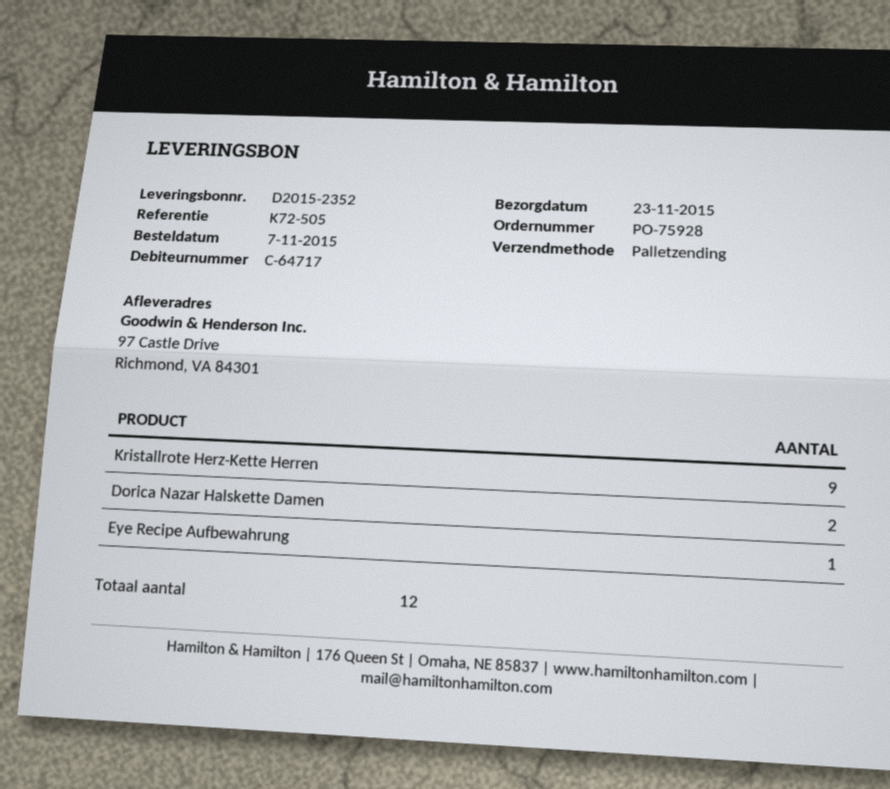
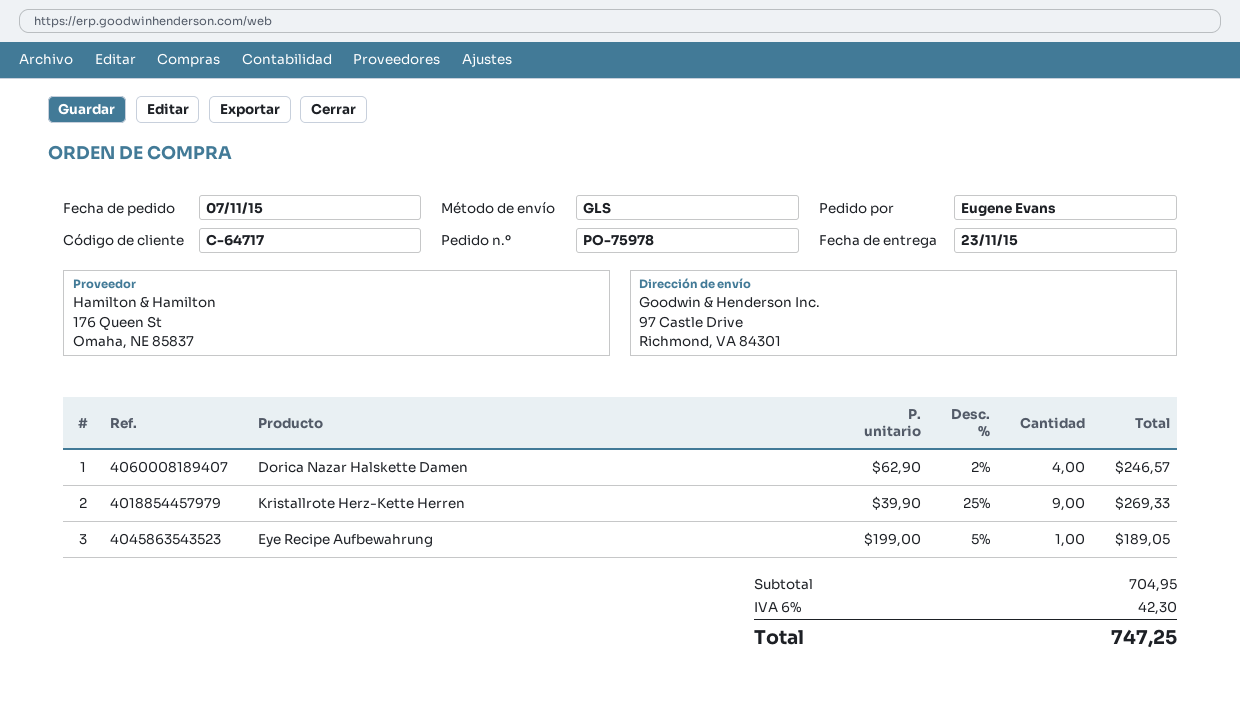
order number: PO-75928 -> PO-75978
shipping method: pallet freight -> GLS
Dorica Nazar Halskette Damen: 2 -> 4

